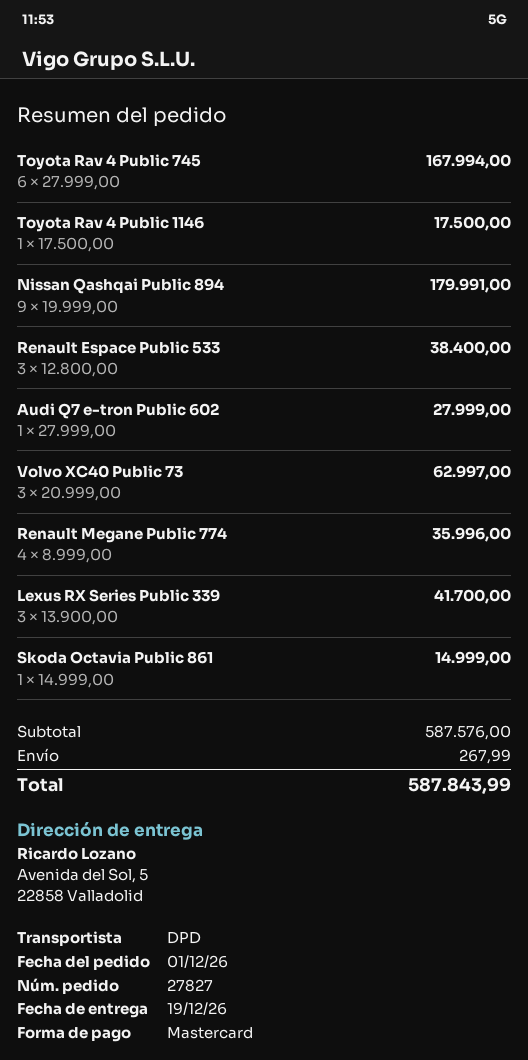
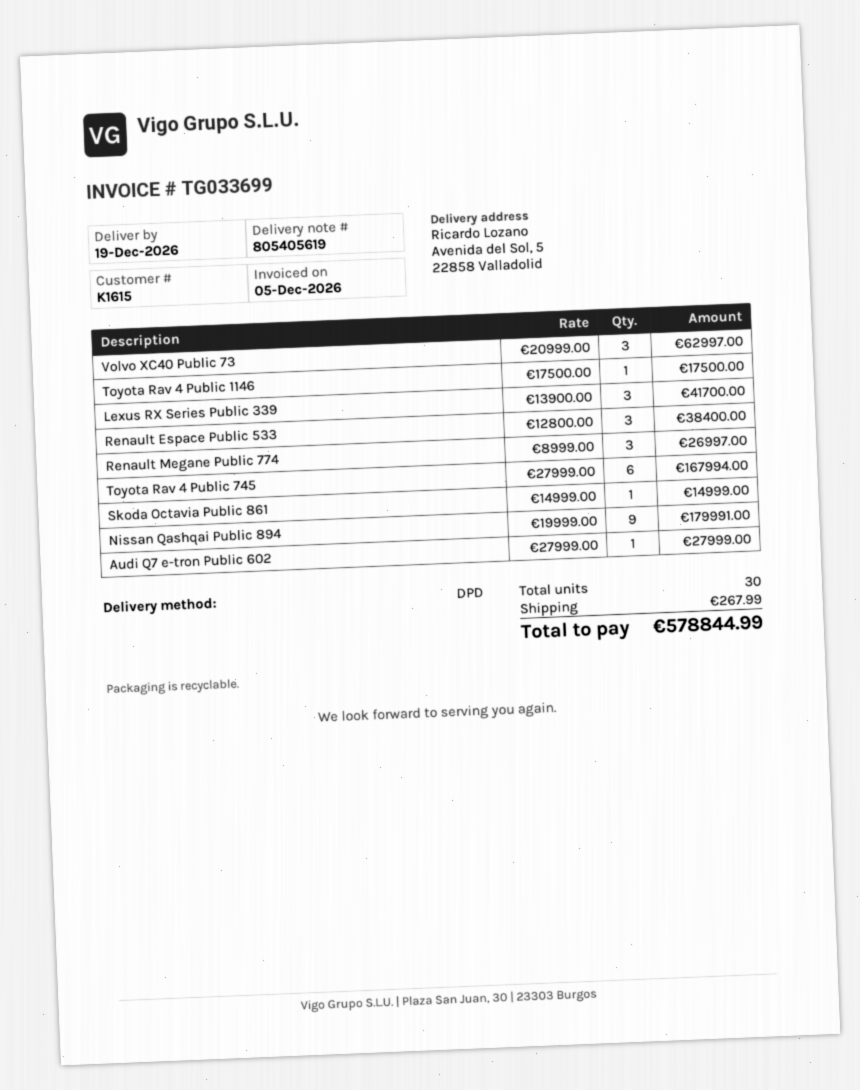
Renault Megane Public 774: 4 x 8999.00 = 35996.00 -> 3 x 8999.00 = 26997.00
total: 587843.99 -> 578844.99

